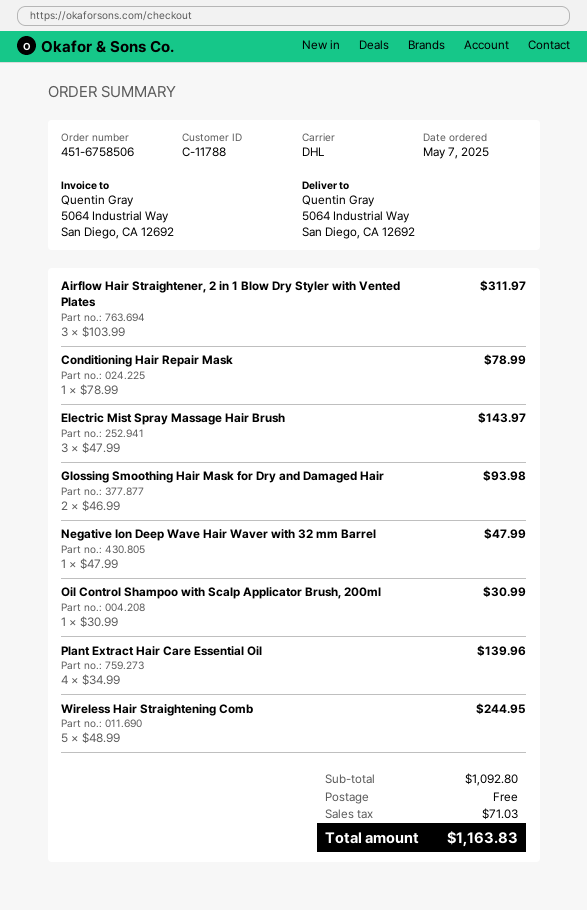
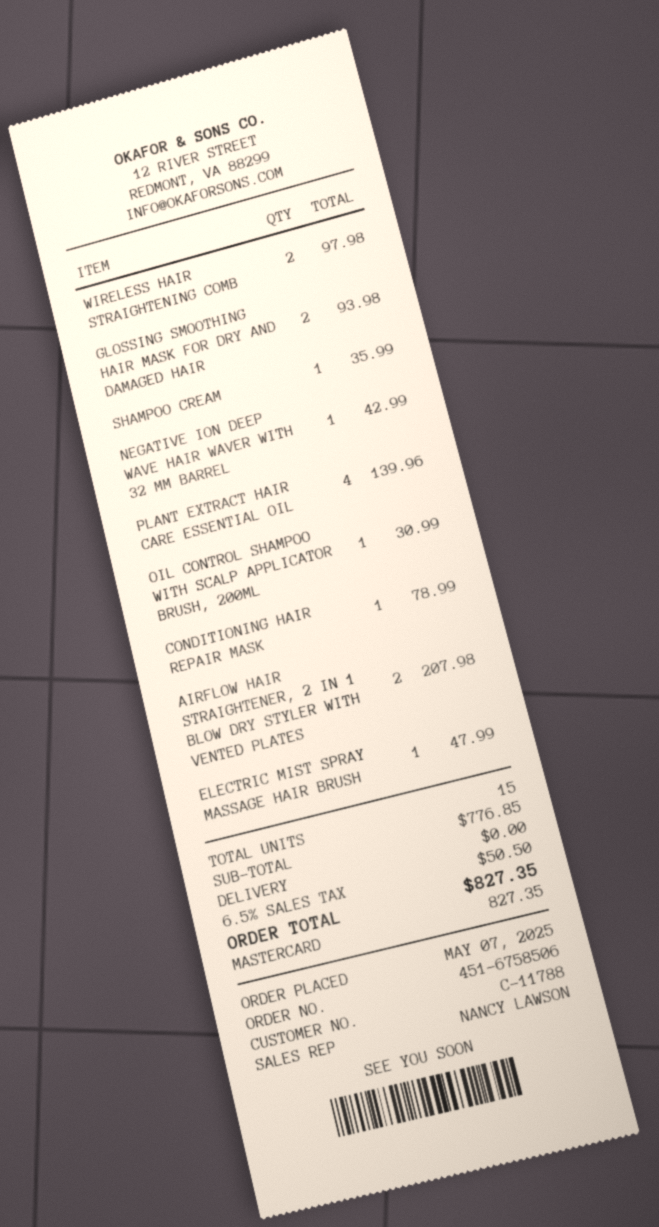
Airflow Hair Straightener, 2 in 1 Blow Dry Styler with Vented Plates: 3 for 311.97 -> 2 for 207.98
Electric Mist Spray Massage Hair Brush: 3 for 143.97 -> 1 for 47.99
Negative Ion Deep Wave Hair Waver with 32 mm Barrel: 1 for 47.99 -> 1 for 42.99
Wireless Hair Straightening Comb: 5 for 244.95 -> 2 for 97.98
SHAMPOO CREAM: none -> 1 for 35.99
subtotal: 1092.80 -> 776.85
tax: 71.03 -> 50.50
total: 1163.83 -> 827.35

